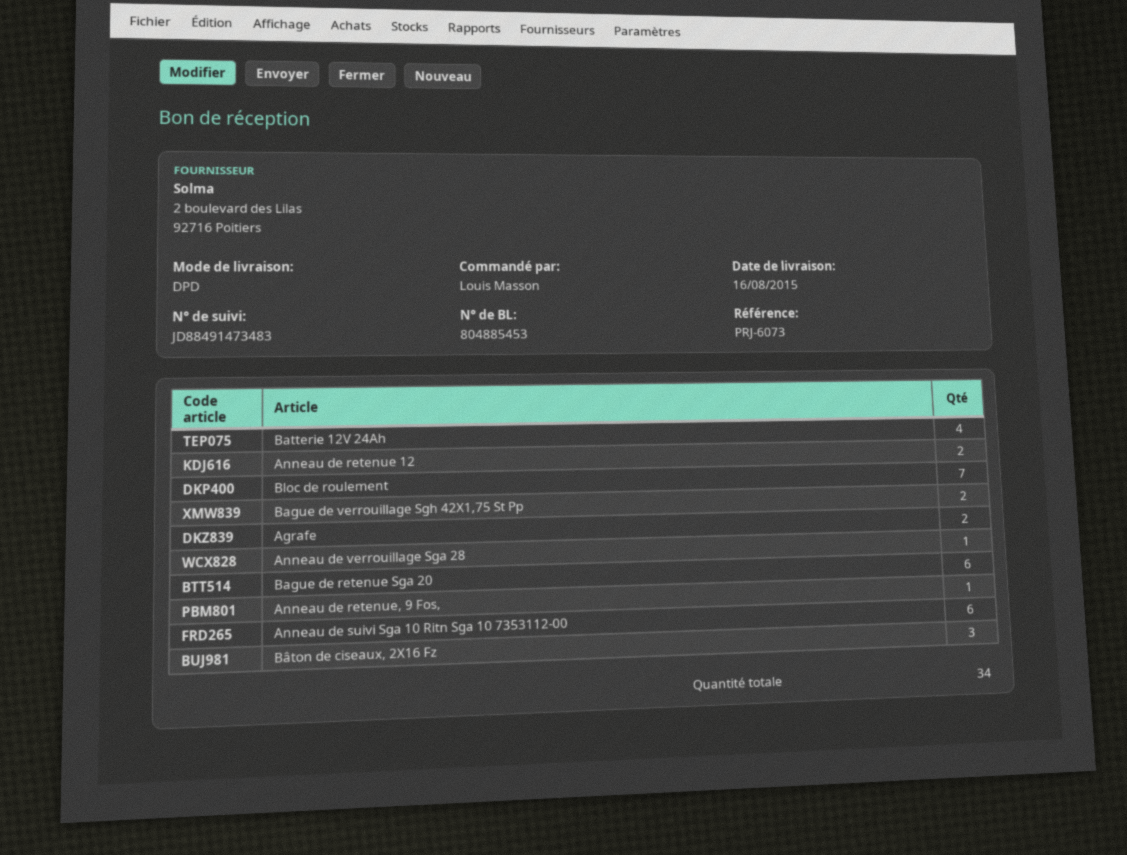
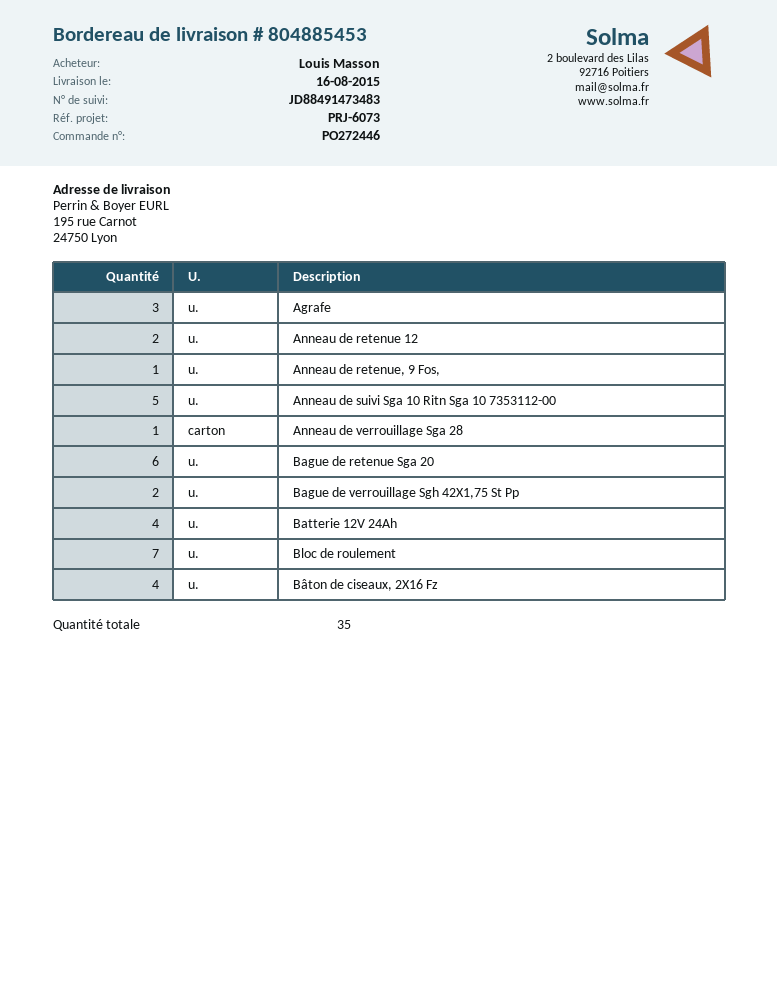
Agrafe: 2 -> 3
Anneau de suivi Sga 10 Ritn Sga 10 7353112-00: 6 -> 5
Bâton de ciseaux, 2X16 Fz: 3 -> 4
total quantity: 34 -> 35

